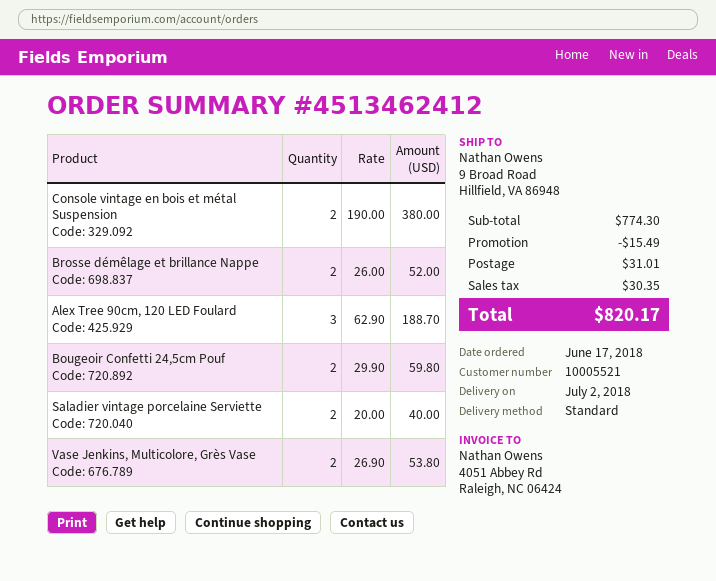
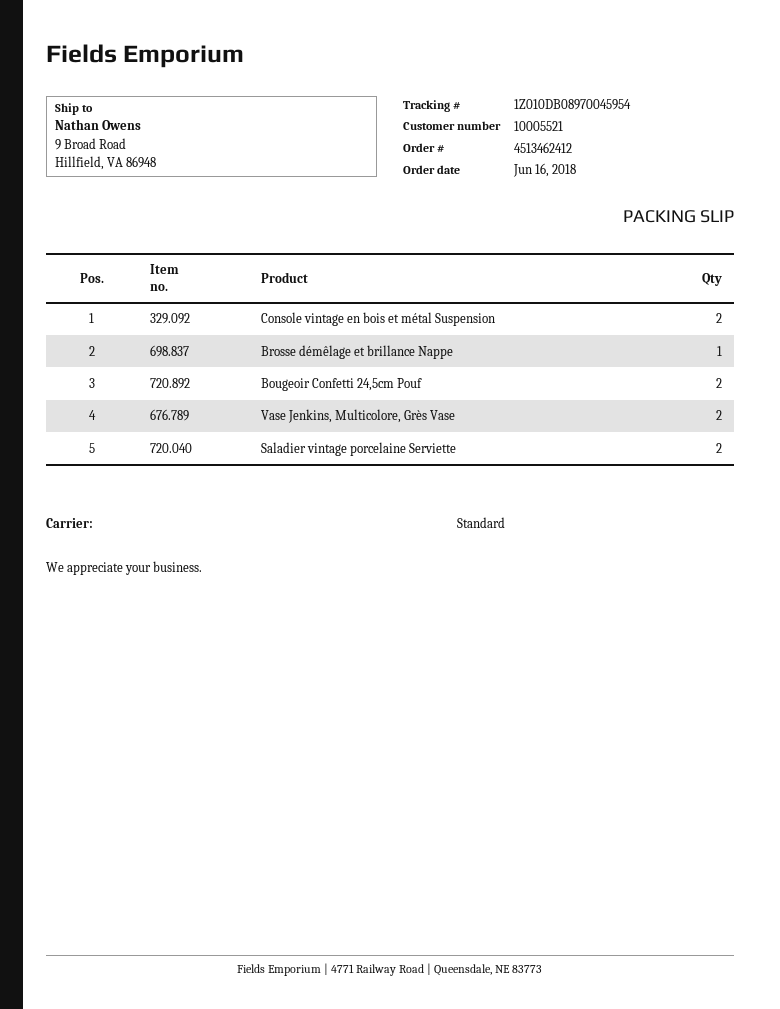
order date: 2018-06-17 -> 2018-06-16
Brosse démêlage et brillance Nappe: 2 -> 1
Alex Tree 90cm, 120 LED Foulard: 3 -> none

